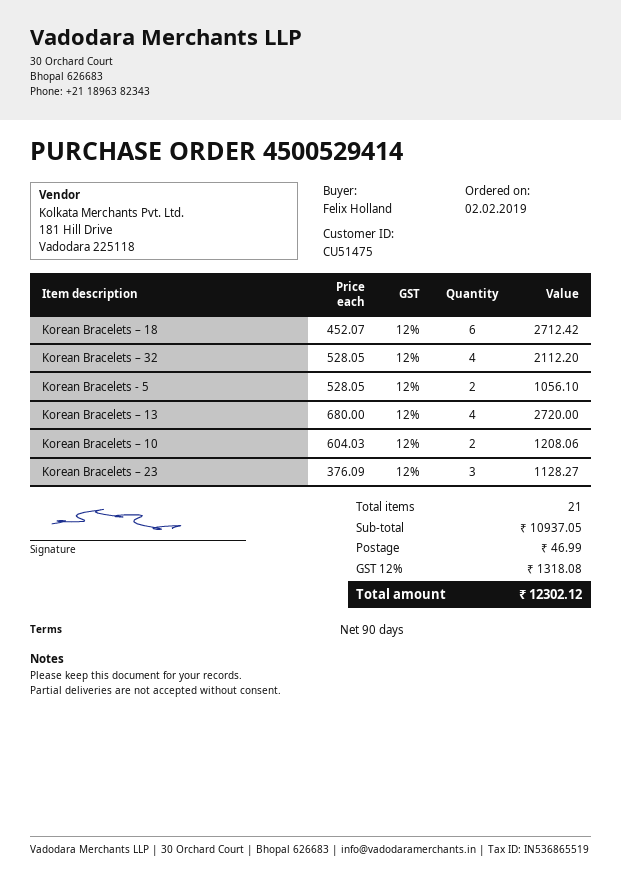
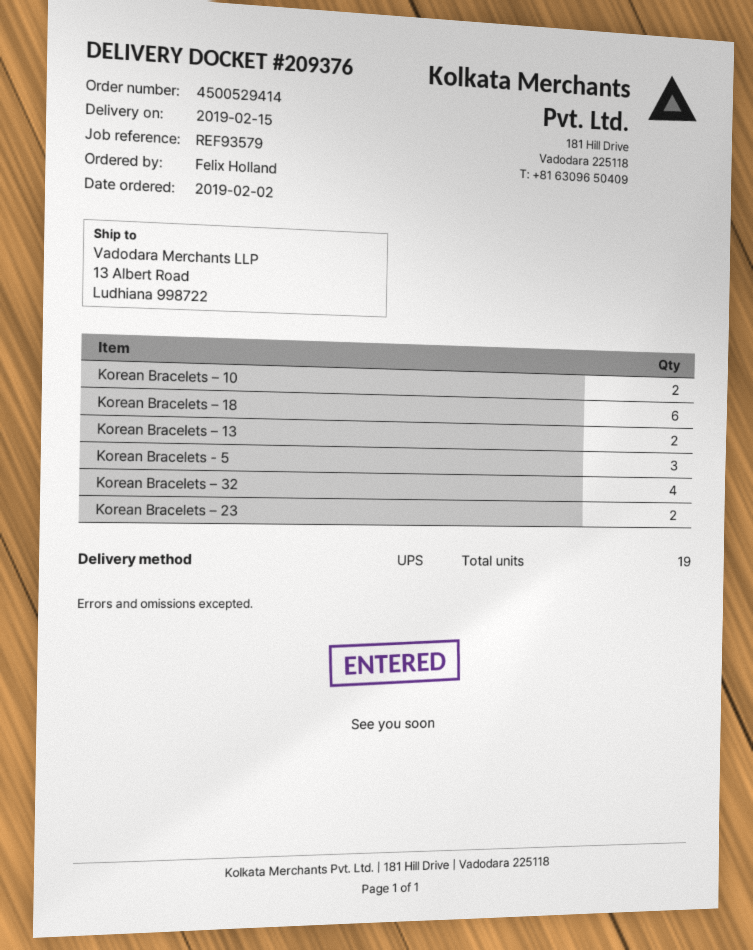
Korean Bracelets - 5: 2 -> 3
Korean Bracelets – 13: 4 -> 2
Korean Bracelets – 23: 3 -> 2
total quantity: 21 -> 19

